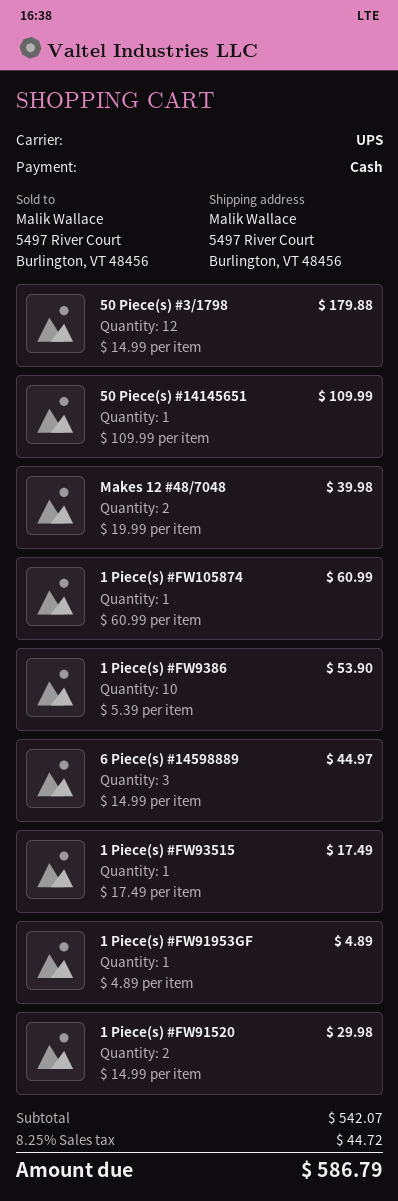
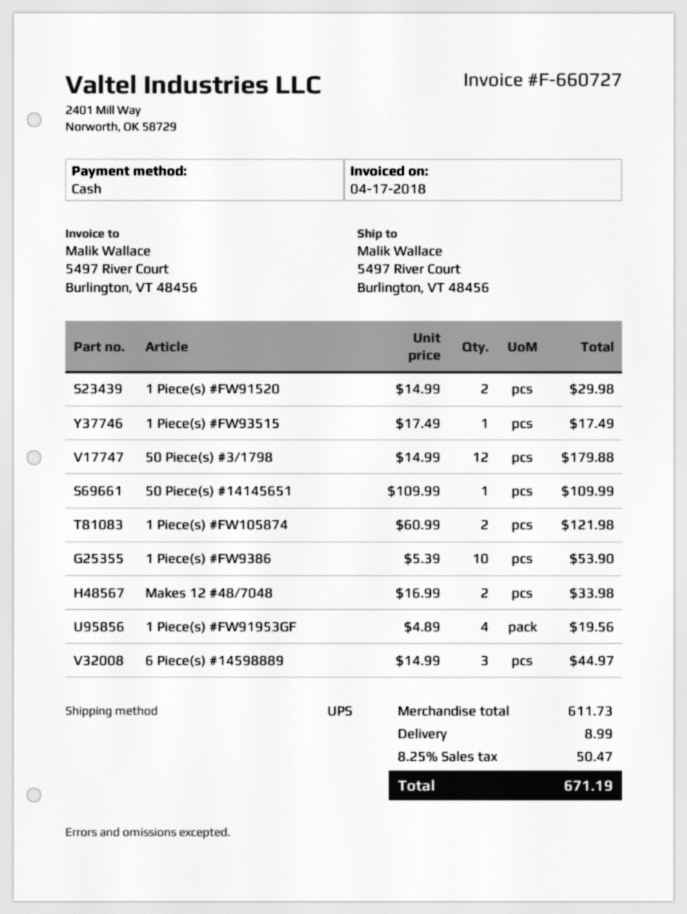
Makes 12 #48/7048: 2 x 19.99 = 39.98 -> 2 x 16.99 = 33.98
1 Piece(s) #FW105874: 1 x 60.99 = 60.99 -> 2 x 60.99 = 121.98
1 Piece(s) #FW91953GF: 1 x 4.89 = 4.89 -> 4 x 4.89 = 19.56
subtotal: 542.07 -> 611.73
shipping: none -> 8.99
tax: 8.25% = 44.72 -> 8.25% = 50.47
total: 586.79 -> 671.19

